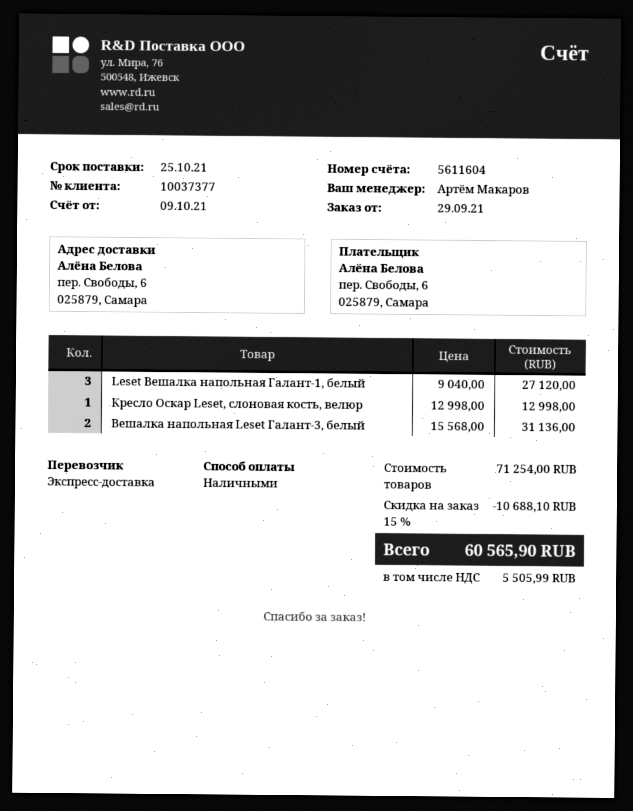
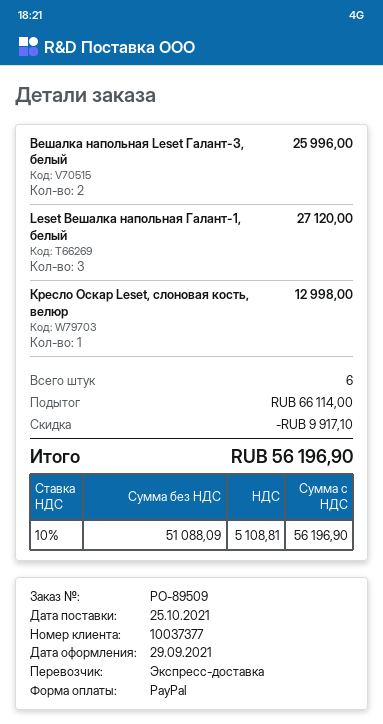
payment method: cash -> PayPal
Вешалка напольная Leset Галант-3, белый: 2 for 31136.00 -> 2 for 25996.00
subtotal: 71254.00 -> 66114.00
discount: 10688.10 -> 9917.10
tax: 5505.99 -> 5108.81
total: 60565.90 -> 56196.90

